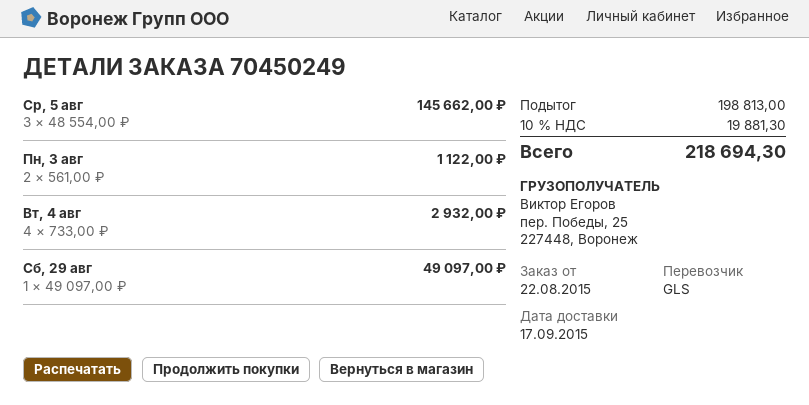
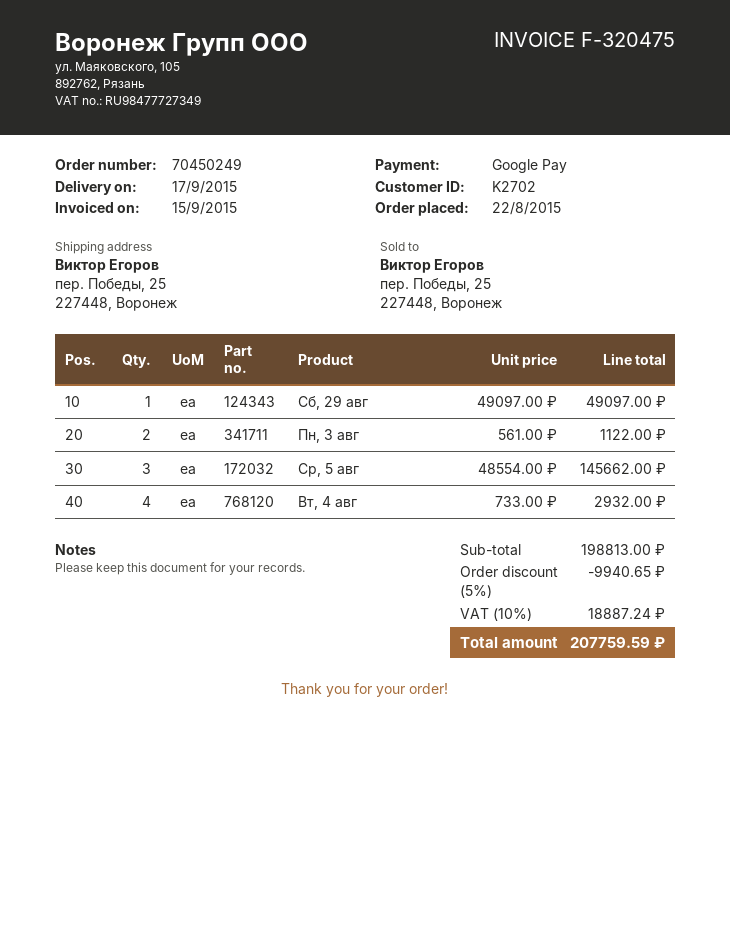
discount: none -> 5% = 9940.65
tax: 10% = 19881.30 -> 10% = 18887.24
total: 218694.30 -> 207759.59

